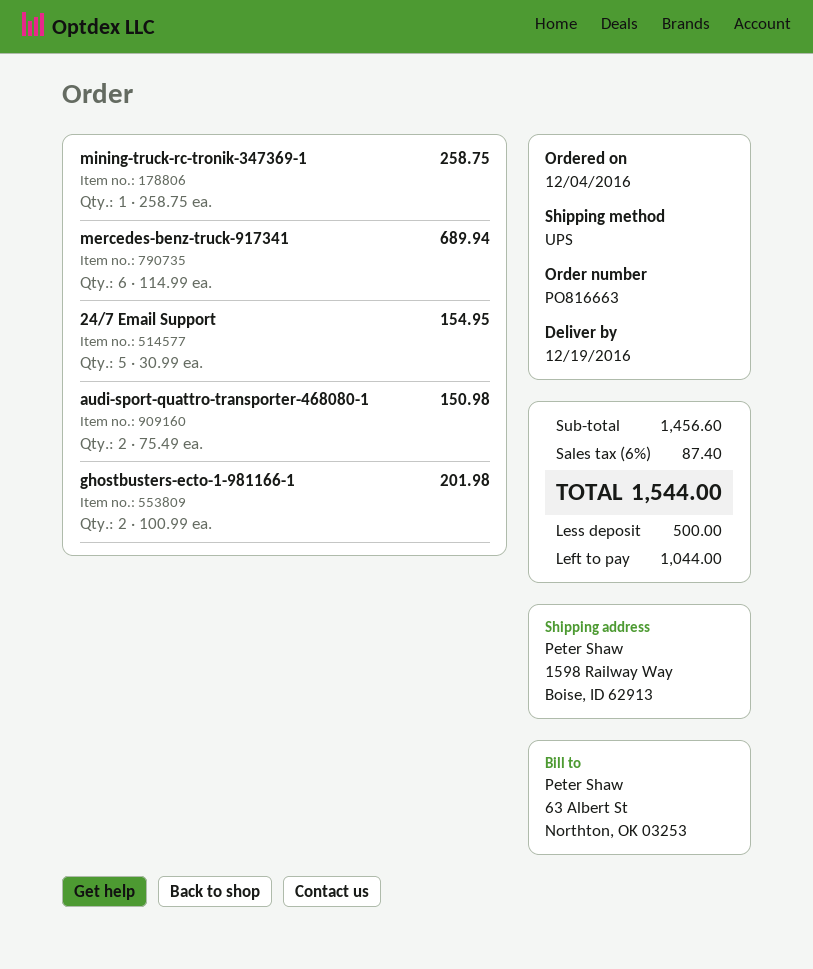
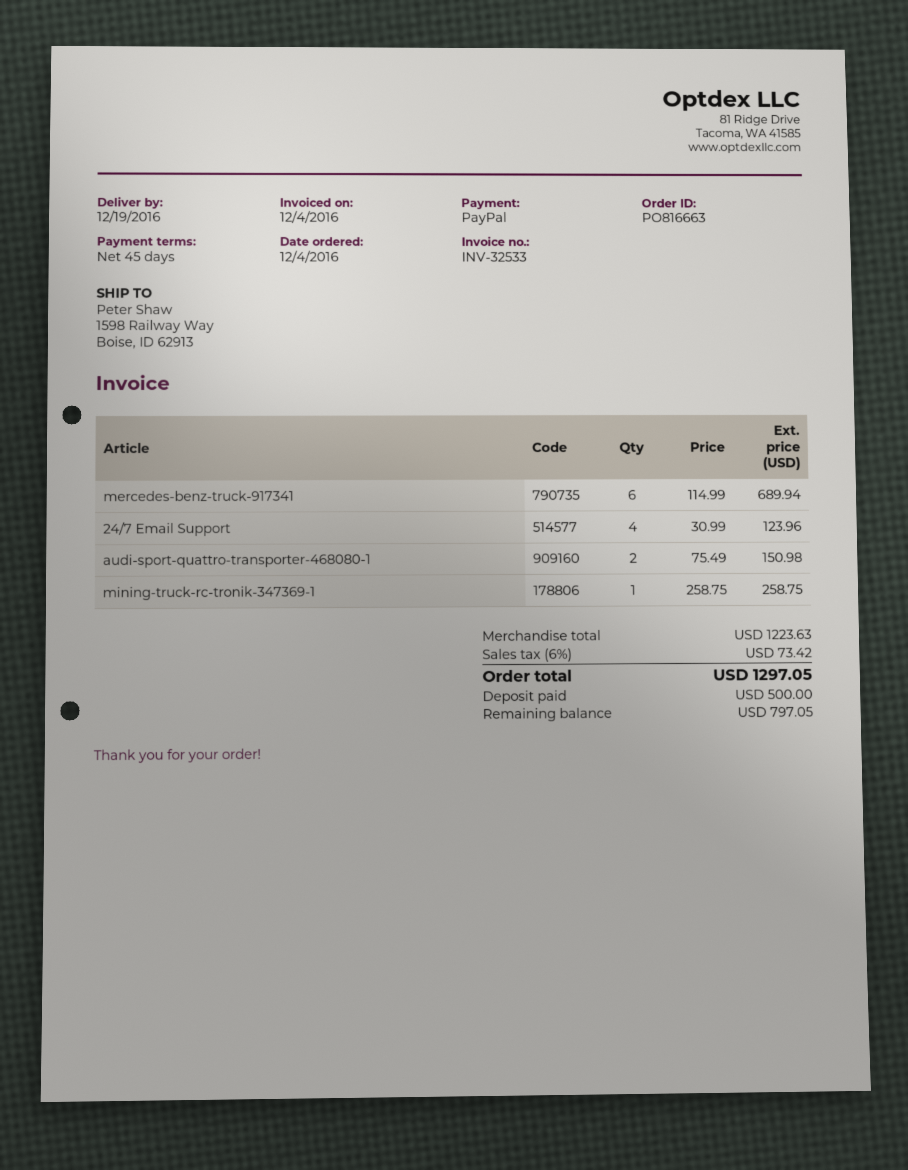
24/7 Email Support: 5 x 30.99 = 154.95 -> 4 x 30.99 = 123.96
ghostbusters-ecto-1-981166-1: 2 x 100.99 = 201.98 -> none
subtotal: 1456.60 -> 1223.63
tax: 6% = 87.40 -> 6% = 73.42
total: 1544.00 -> 1297.05
balance: 1044.00 -> 797.05

